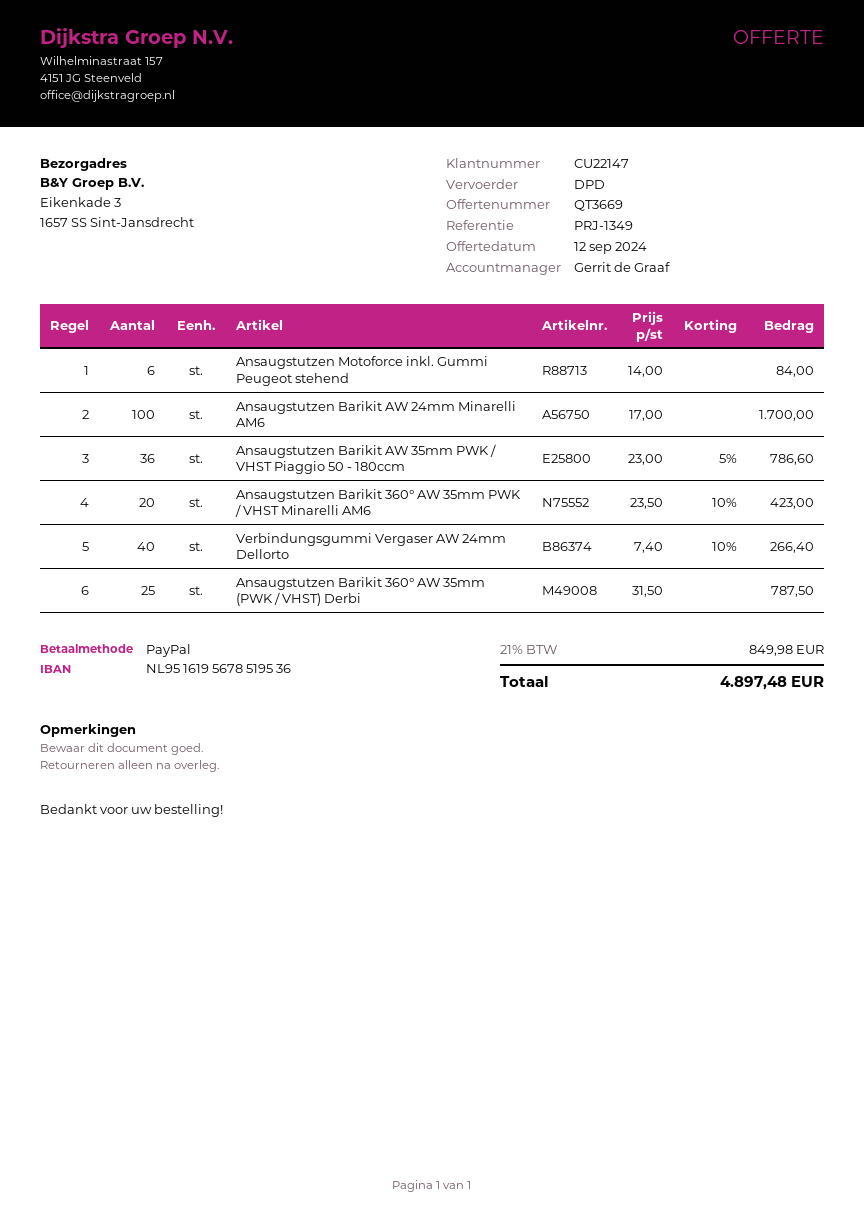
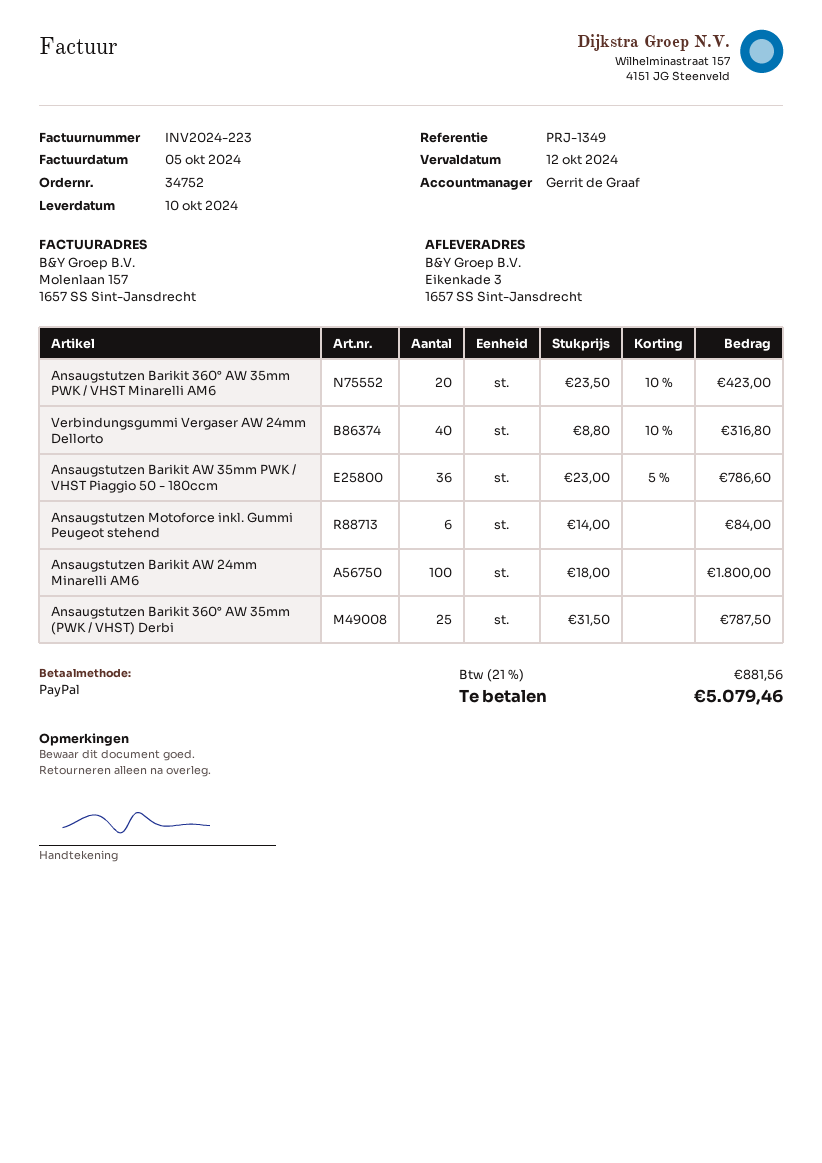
Ansaugstutzen Barikit AW 24mm Minarelli AM6: 100 x 17.00 = 1700.00 -> 100 x 18.00 = 1800.00
Verbindungsgummi Vergaser AW 24mm Dellorto: 40 x 7.40 - 10% = 266.40 -> 40 x 8.80 - 10% = 316.80
tax: 21% = 849.98 -> 21% = 881.56
total: 4897.48 -> 5079.46

